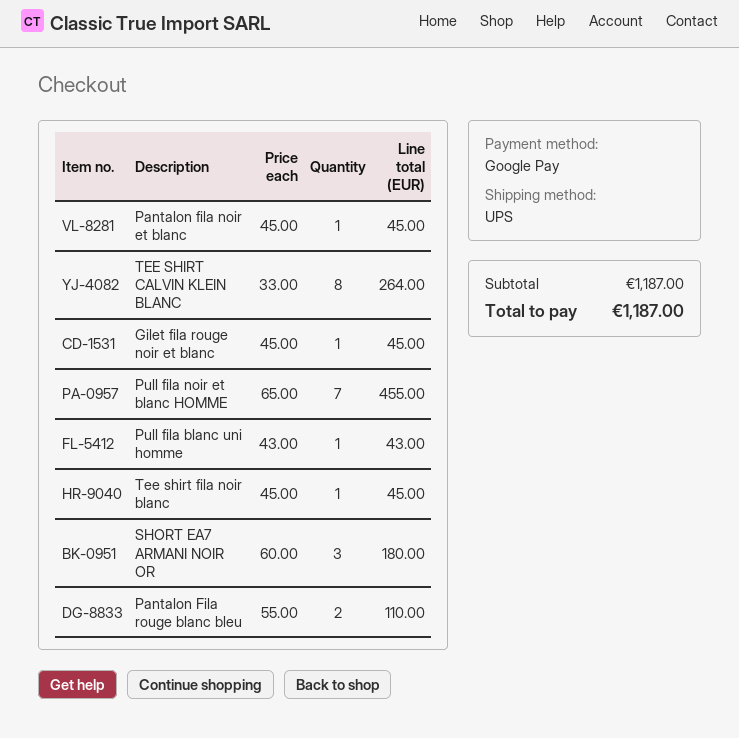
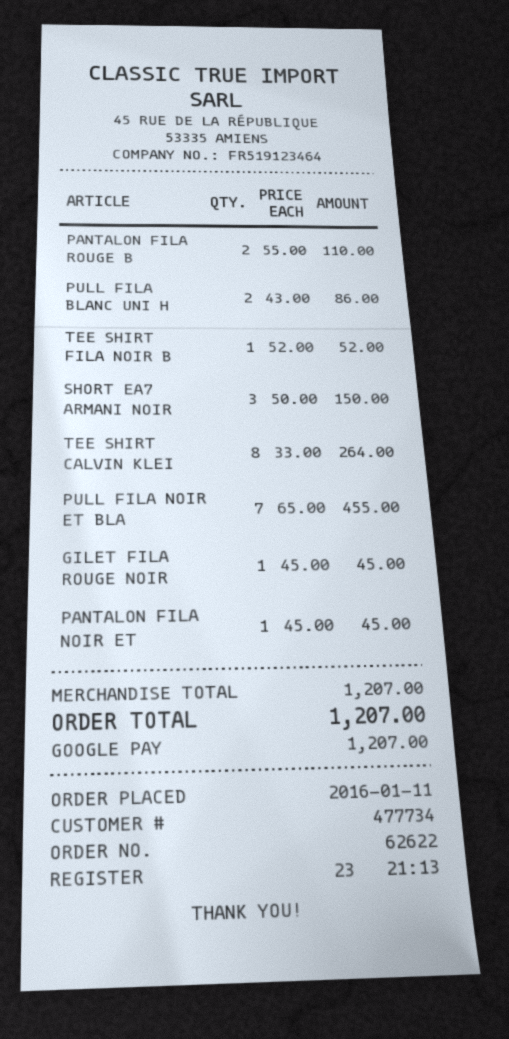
Pull fila blanc uni homme: 1 x 43.00 = 43.00 -> 2 x 43.00 = 86.00
Tee shirt fila noir blanc: 1 x 45.00 = 45.00 -> 1 x 52.00 = 52.00
SHORT EA7 ARMANI NOIR OR: 3 x 60.00 = 180.00 -> 3 x 50.00 = 150.00
subtotal: 1187.00 -> 1207.00
total: 1187.00 -> 1207.00

